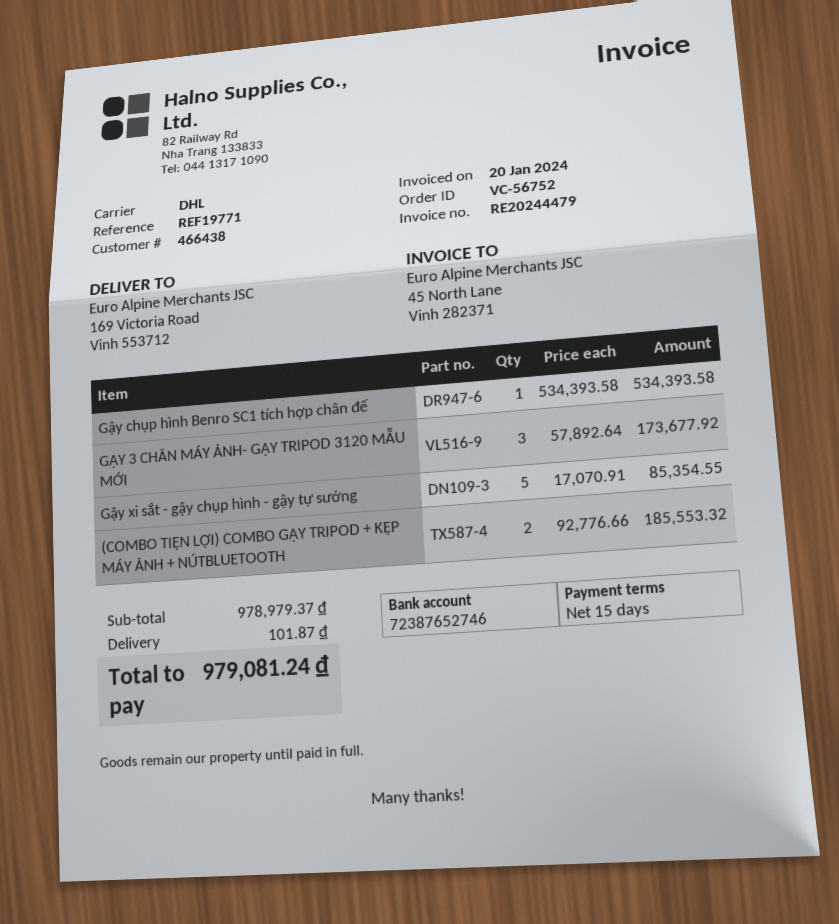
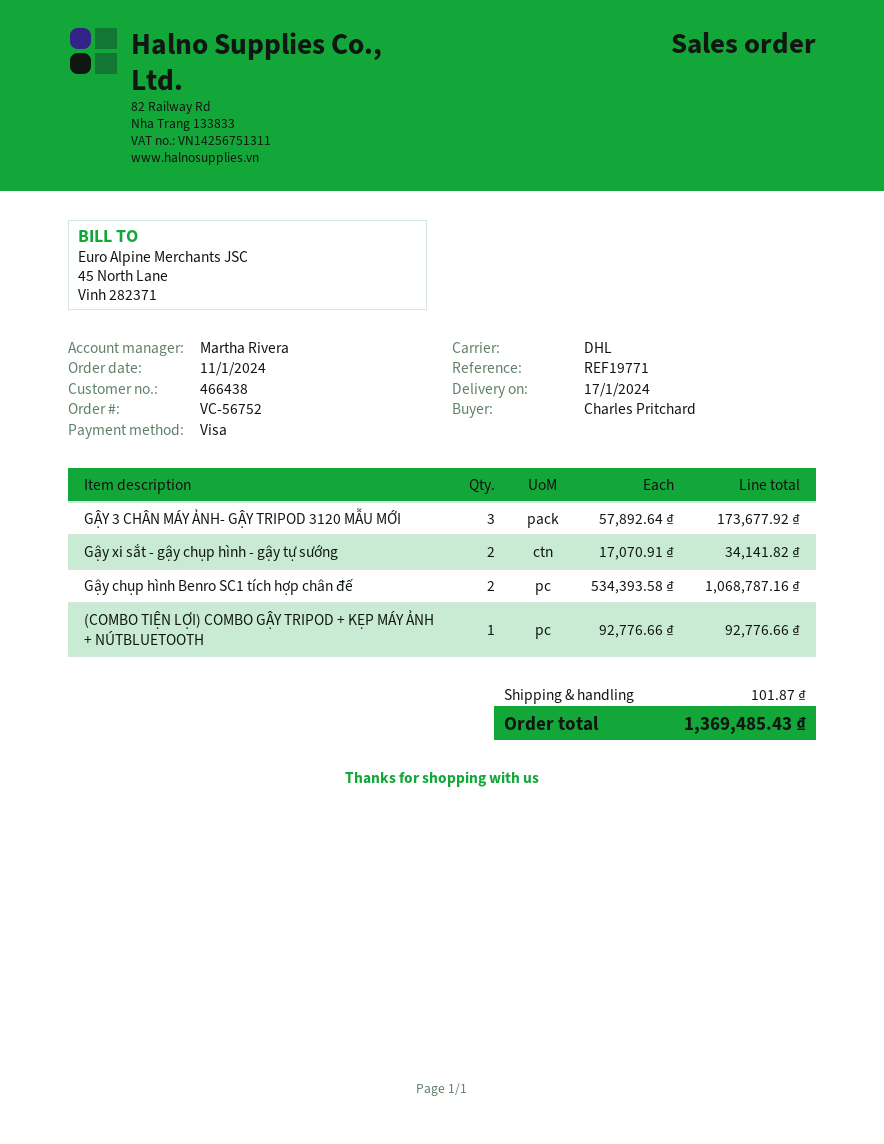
Gậy chụp hình Benro SC1 tích hợp chân đế: 1 x 534393.58 = 534393.58 -> 2 x 534393.58 = 1068787.16
Gậy xi sắt - gậy chụp hình - gậy tự sướng: 5 x 17070.91 = 85354.55 -> 2 x 17070.91 = 34141.82
(COMBO TIỆN LỢI) COMBO GẬY TRIPOD + KẸP MÁY ẢNH + NÚTBLUETOOTH: 2 x 92776.66 = 185553.32 -> 1 x 92776.66 = 92776.66
total: 979081.24 -> 1369485.43

